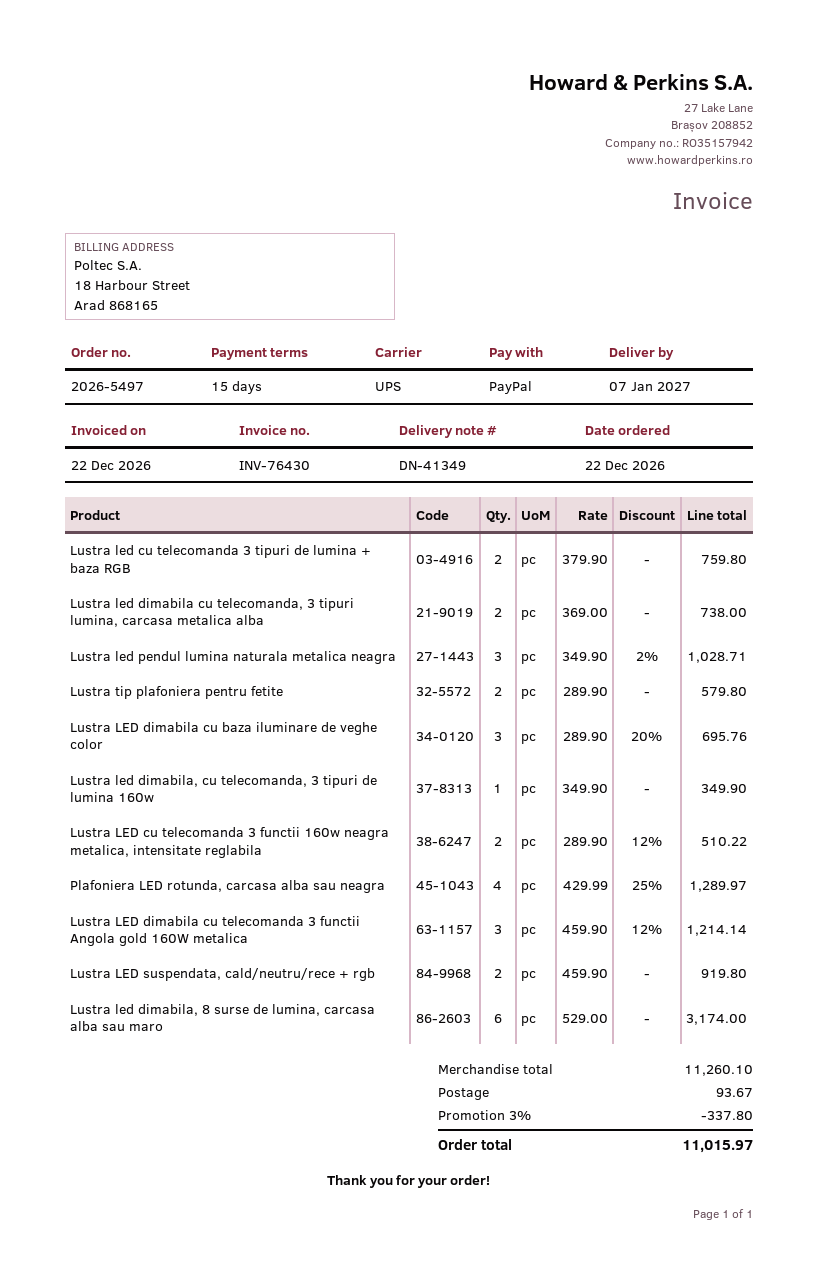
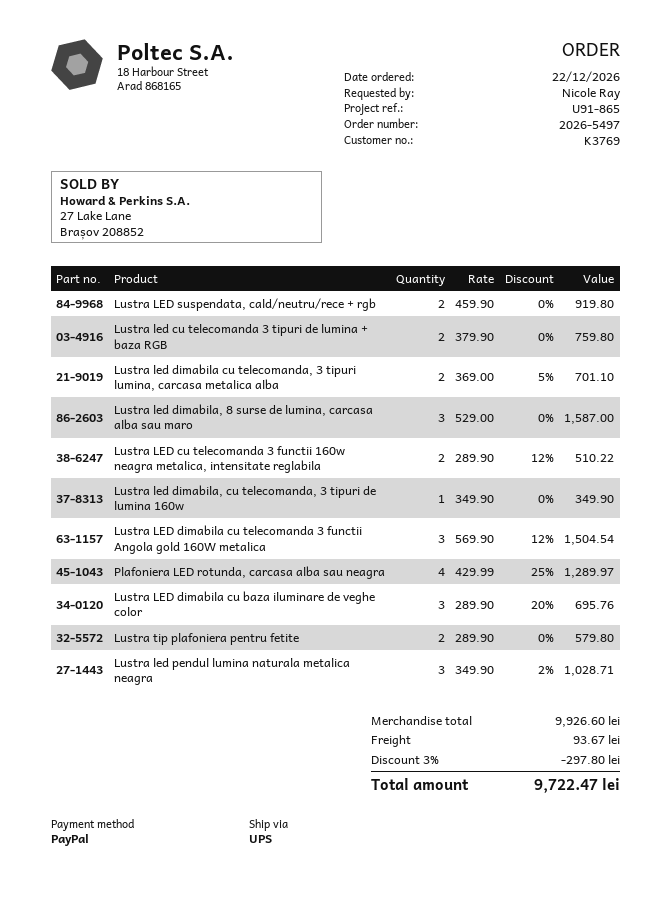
Lustra led dimabila cu telecomanda, 3 tipuri lumina, carcasa metalica alba: 2 x 369.00 = 738.00 -> 2 x 369.00 - 5% = 701.10
Lustra LED dimabila cu telecomanda 3 functii Angola gold 160W metalica: 3 x 459.90 - 12% = 1214.14 -> 3 x 569.90 - 12% = 1504.54
Lustra led dimabila, 8 surse de lumina, carcasa alba sau maro: 6 x 529.00 = 3174.00 -> 3 x 529.00 = 1587.00
subtotal: 11260.10 -> 9926.60
discount: 3% = 337.80 -> 3% = 297.80
total: 11015.97 -> 9722.47

